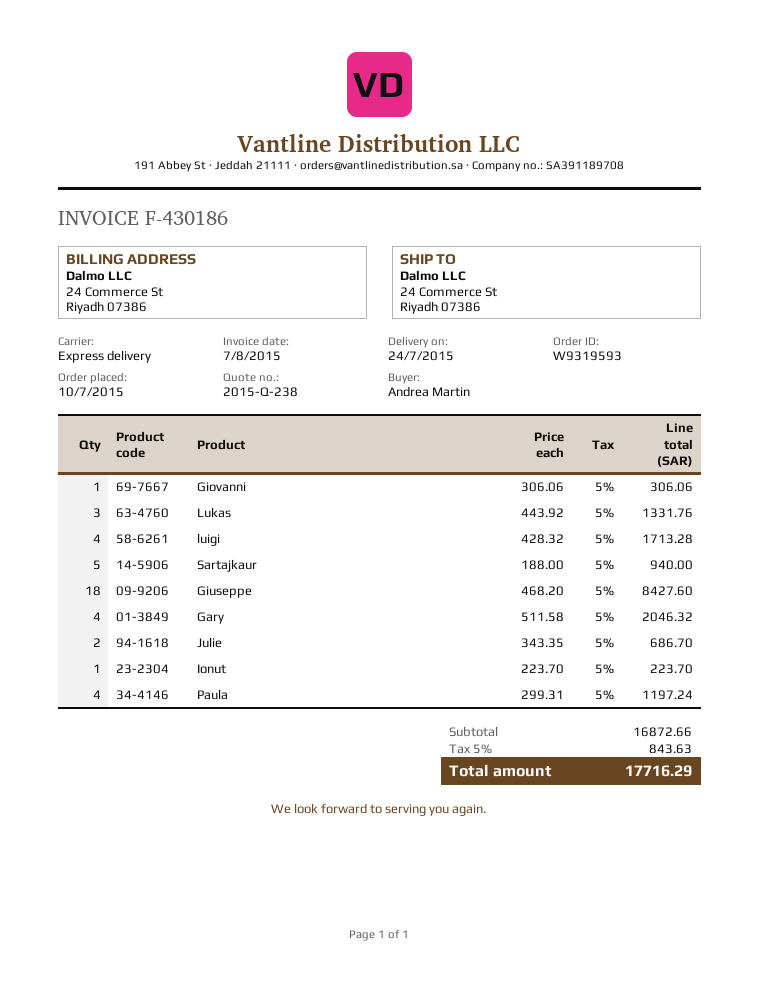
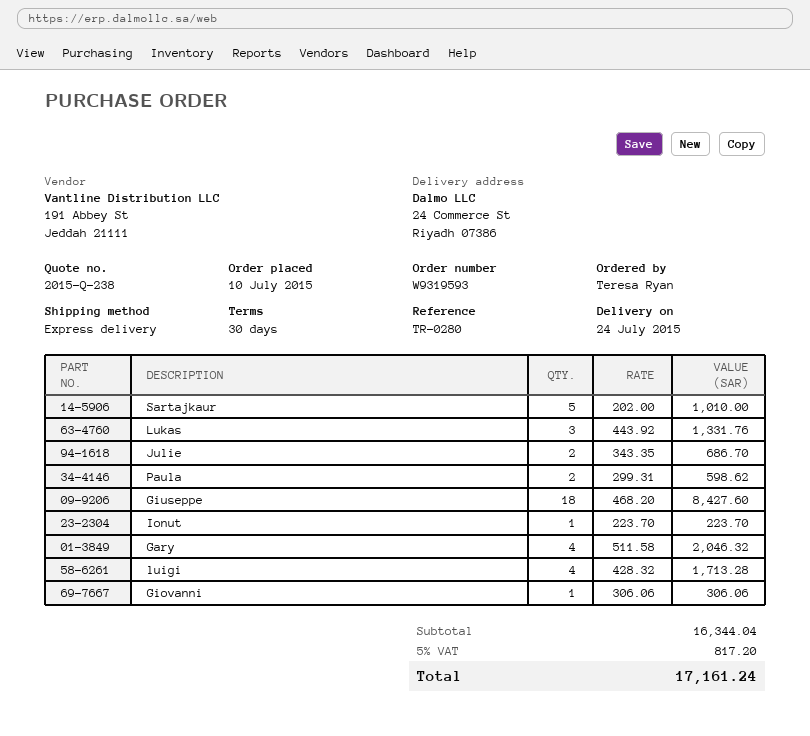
ordered by: Andrea Martin -> Teresa Ryan
Sartajkaur: 5 x 188.00 = 940.00 -> 5 x 202.00 = 1010.00
Paula: 4 x 299.31 = 1197.24 -> 2 x 299.31 = 598.62
subtotal: 16872.66 -> 16344.04
tax: 5% = 843.63 -> 5% = 817.20
total: 17716.29 -> 17161.24

